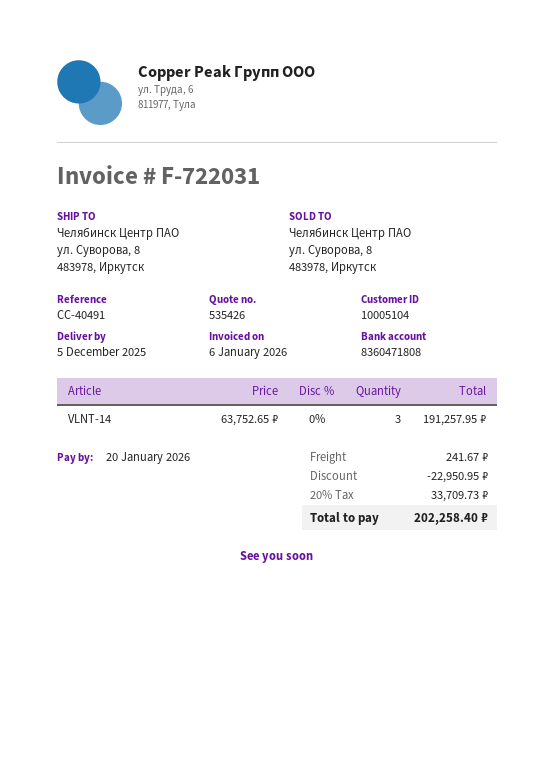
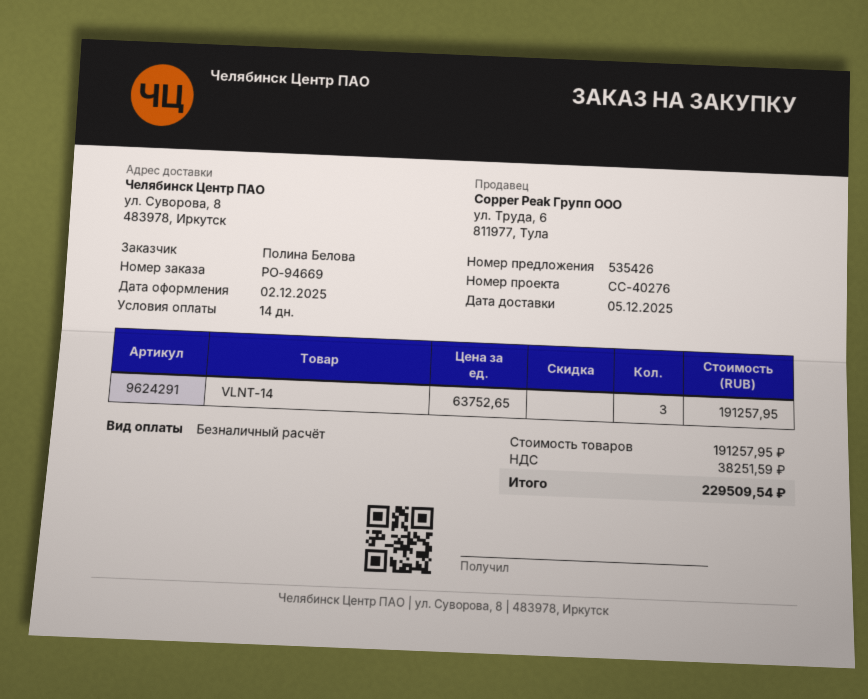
reference: CC-40491 -> CC-40276
discount: 22950.95 -> none
shipping: 241.67 -> none
tax: 33709.73 -> 38251.59
total: 202258.40 -> 229509.54

